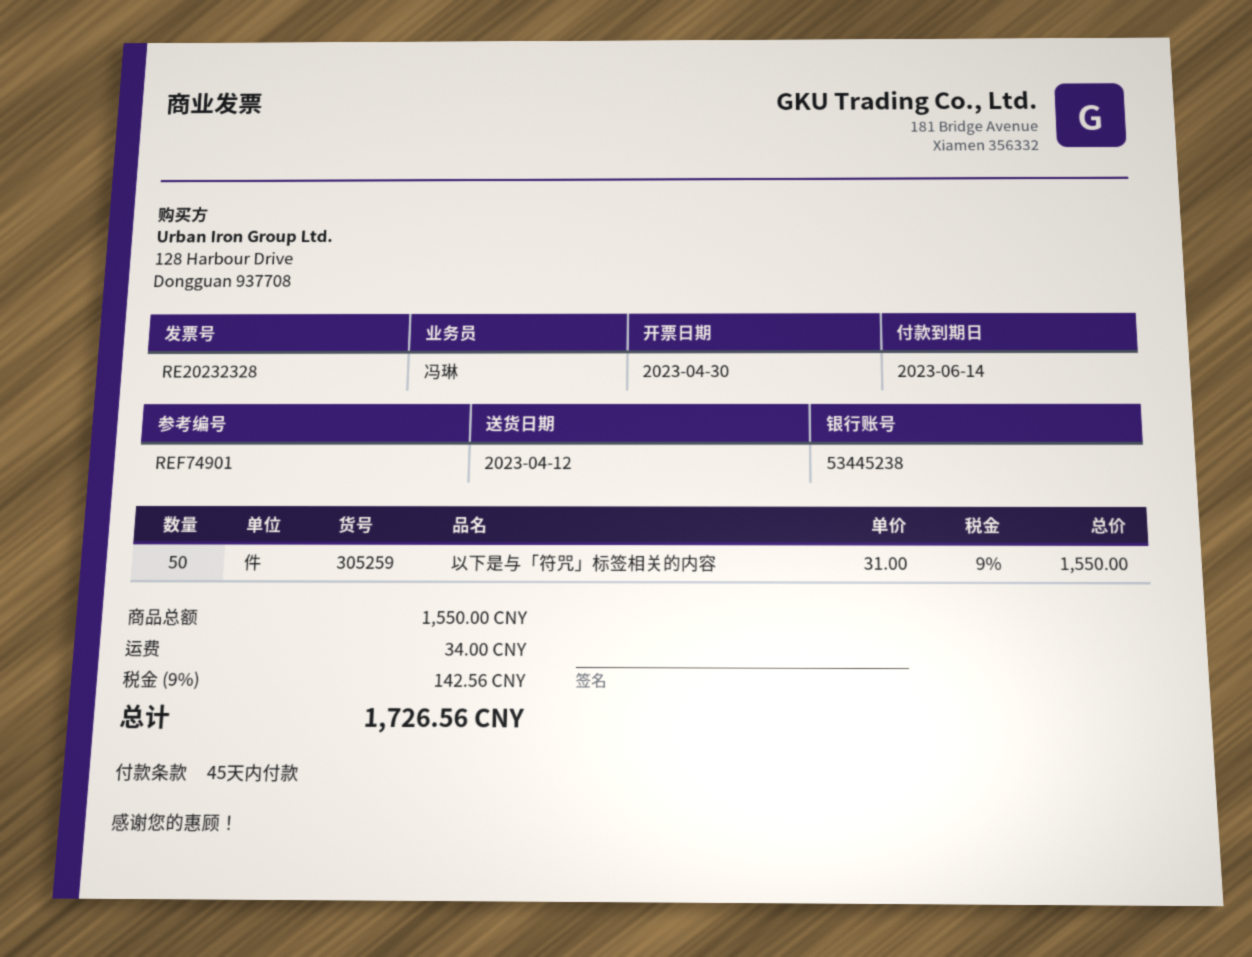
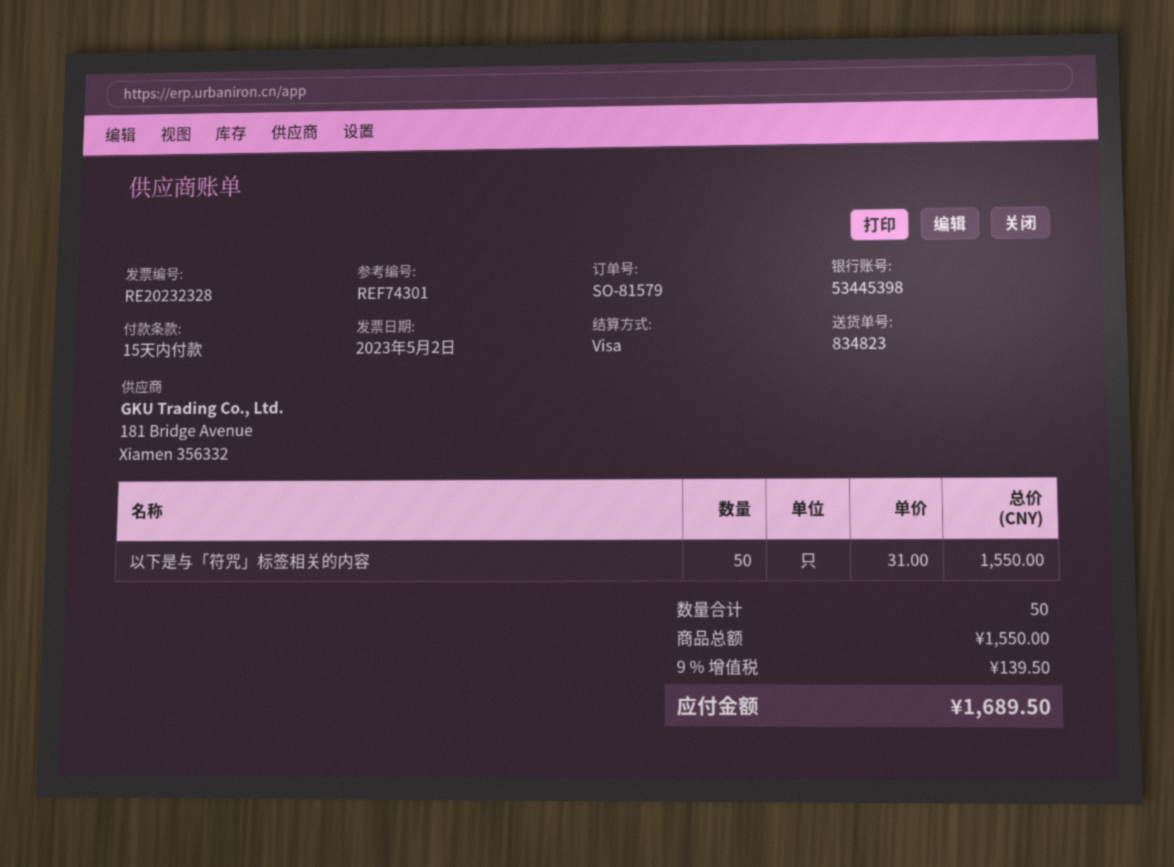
invoice date: 2023-04-30 -> 2023-05-02
payment terms: 45 days -> 15 days
reference: REF74901 -> REF74301
bank account: 53445238 -> 53445398
shipping: 34.00 -> none
tax: 9% = 142.56 -> 9% = 139.50
total: 1726.56 -> 1689.50

